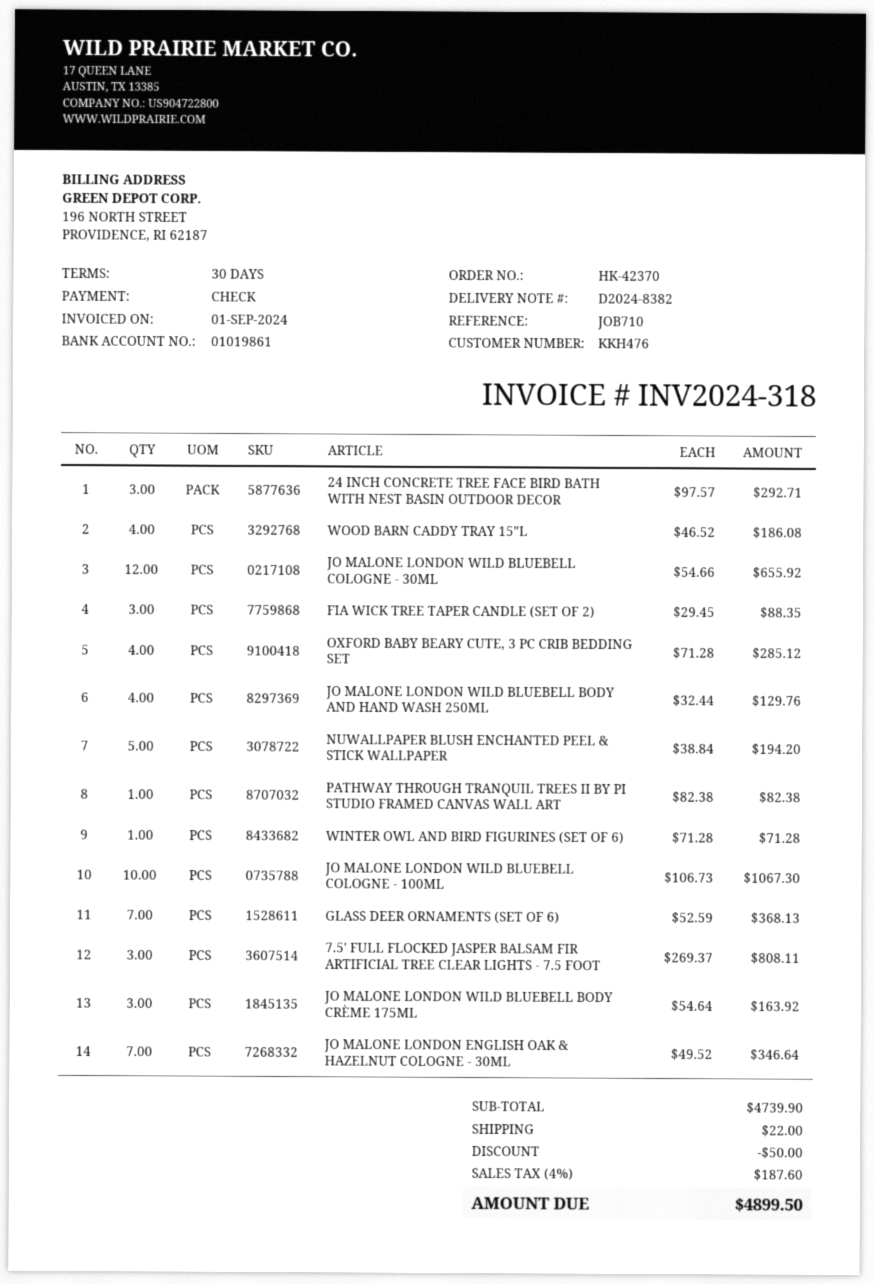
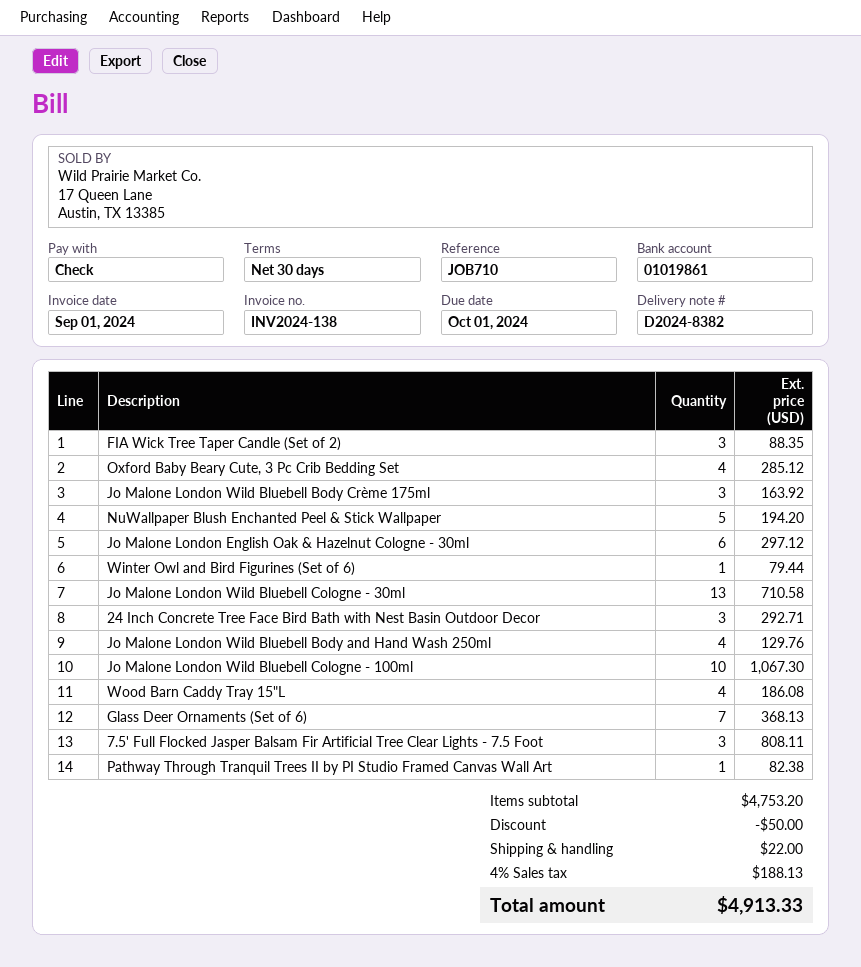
invoice number: INV2024-318 -> INV2024-138
JO MALONE LONDON WILD BLUEBELL COLOGNE - 30ML: 12 for 655.92 -> 13 for 710.58
WINTER OWL AND BIRD FIGURINES (SET OF 6): 1 for 71.28 -> 1 for 79.44
JO MALONE LONDON ENGLISH OAK & HAZELNUT COLOGNE - 30ML: 7 for 346.64 -> 6 for 297.12
subtotal: 4739.90 -> 4753.20
tax: 4% = 187.60 -> 4% = 188.13
total: 4899.50 -> 4913.33

